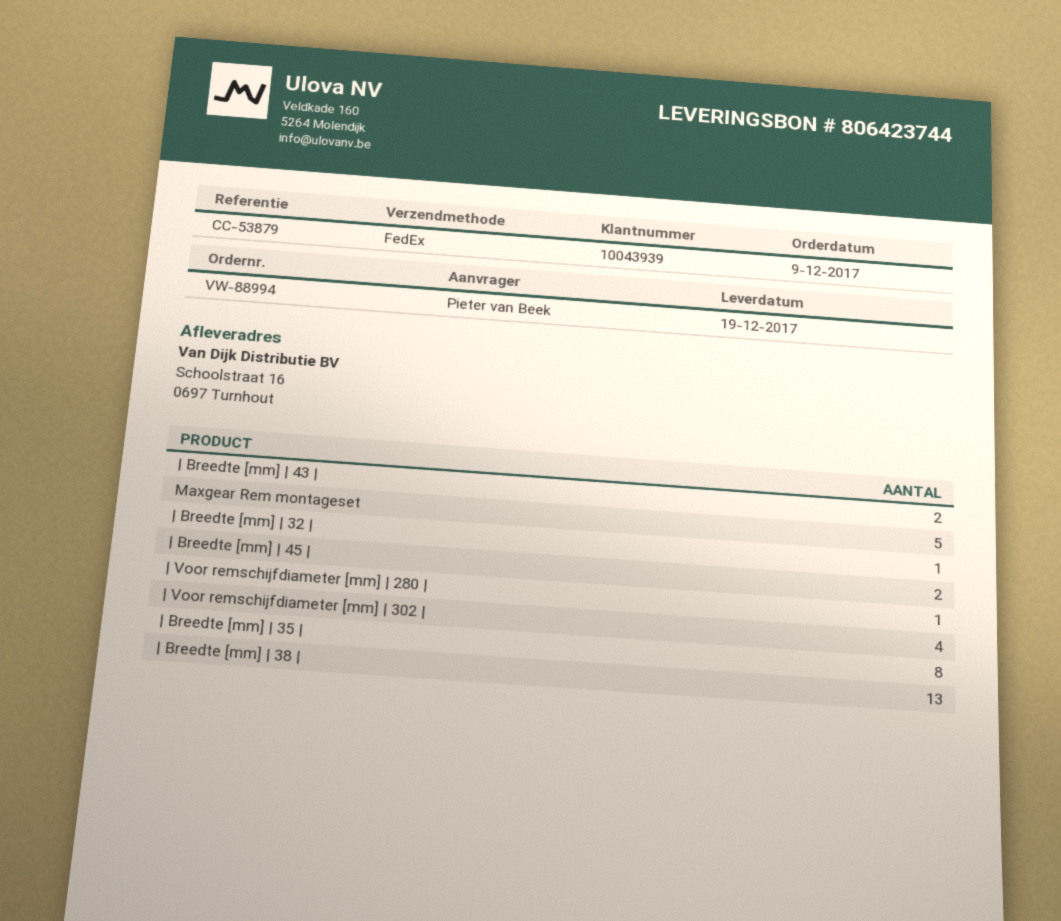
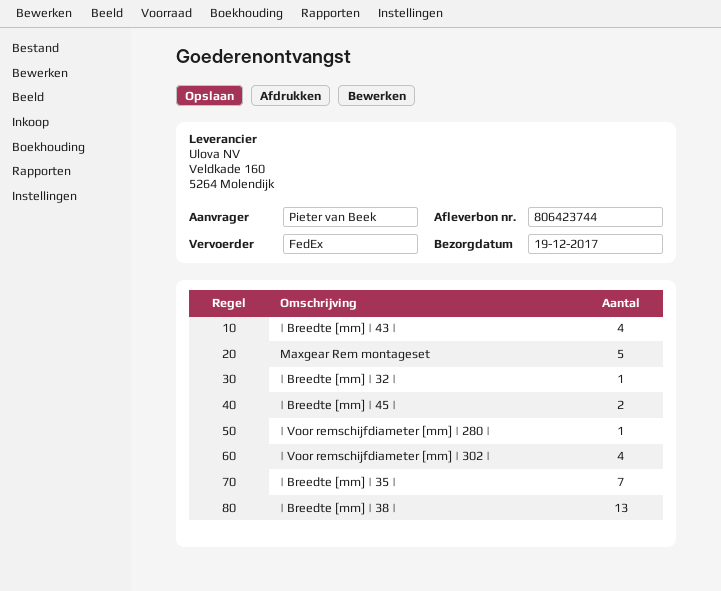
| Breedte [mm] | 43 |: 2 -> 4
| Breedte [mm] | 35 |: 8 -> 7

